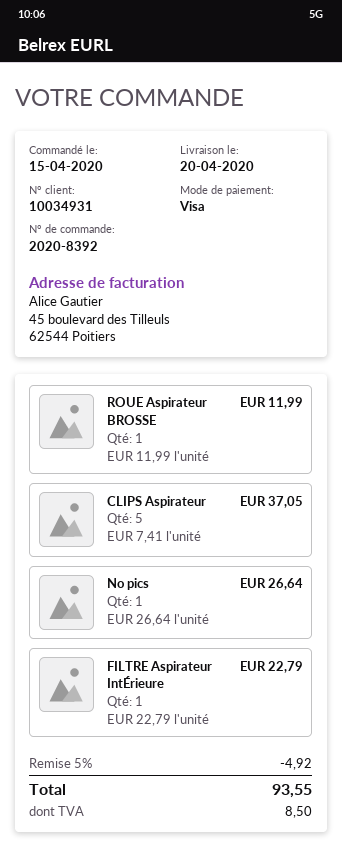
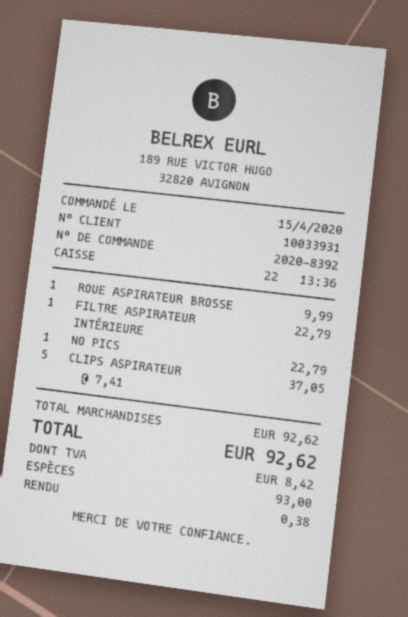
customer number: 10034931 -> 10033931
payment method: Visa -> cash
ROUE Aspirateur BROSSE: 1 x 11.99 = 11.99 -> 1 x 9.99 = 9.99
No pics: 1 x 26.64 = 26.64 -> 1 x 22.79 = 22.79
discount: 5% = 4.92 -> none
tax: 8.50 -> 8.42
total: 93.55 -> 92.62

